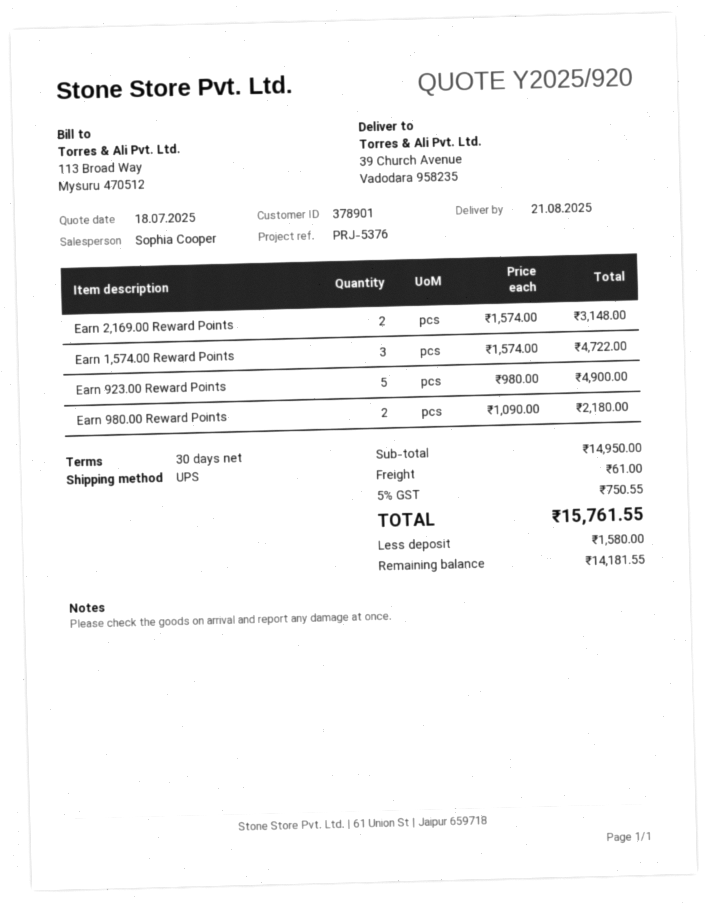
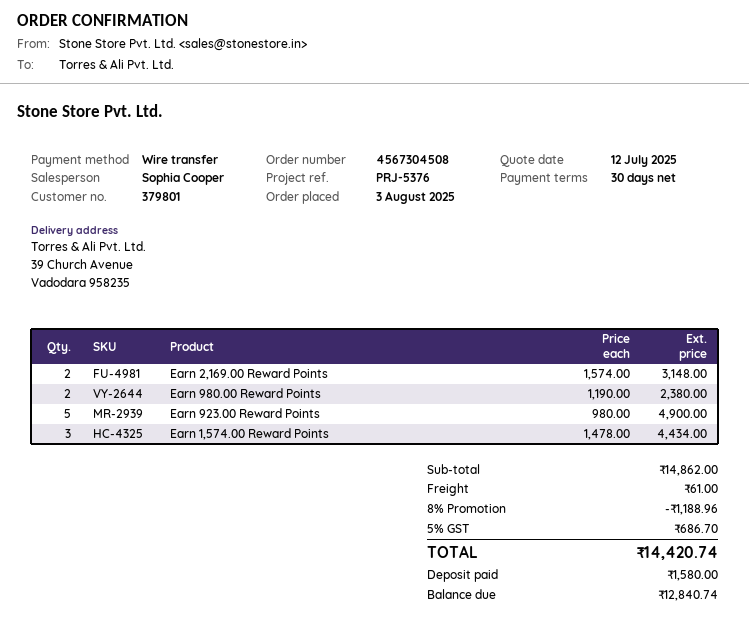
quote date: 2025-07-18 -> 2025-07-12
customer number: 378901 -> 379801
Earn 1,574.00 Reward Points: 3 x 1574.00 = 4722.00 -> 3 x 1478.00 = 4434.00
Earn 980.00 Reward Points: 2 x 1090.00 = 2180.00 -> 2 x 1190.00 = 2380.00
subtotal: 14950.00 -> 14862.00
discount: none -> 8% = 1188.96
tax: 5% = 750.55 -> 5% = 686.70
total: 15761.55 -> 14420.74
balance: 14181.55 -> 12840.74

